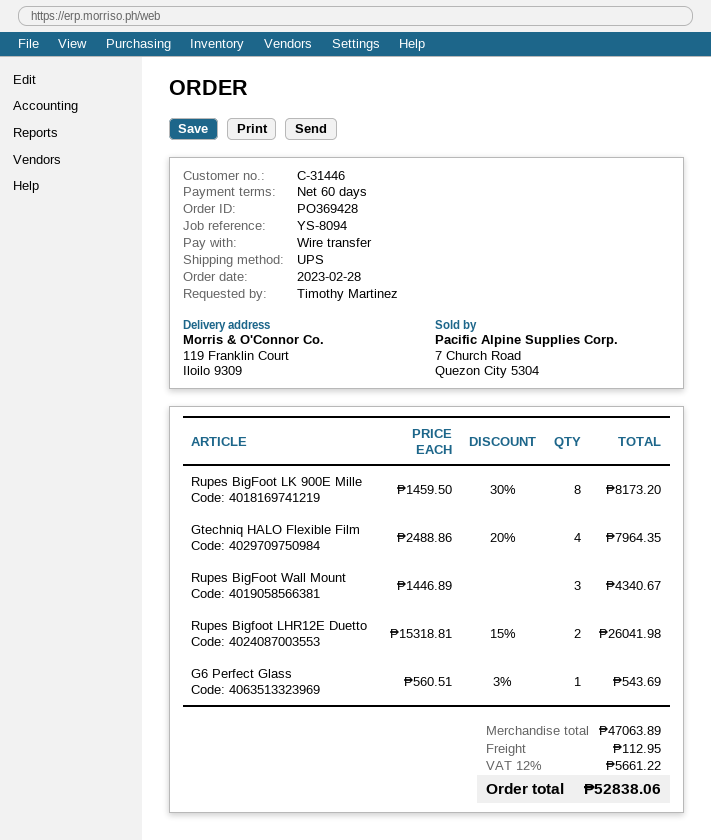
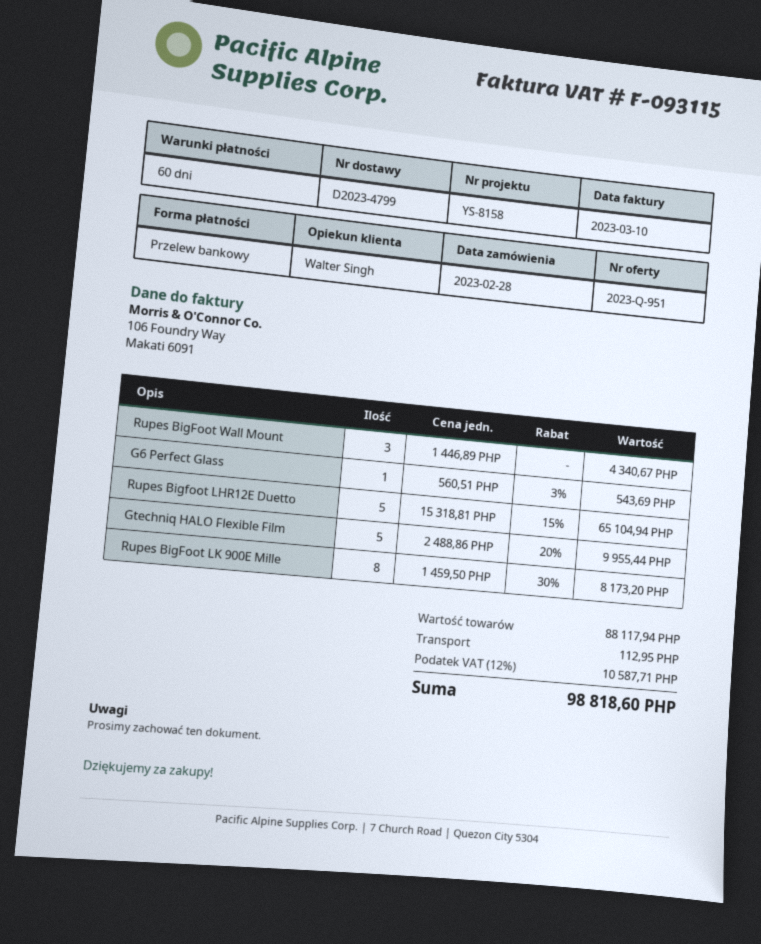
reference: YS-8094 -> YS-8158
Gtechniq HALO Flexible Film: 4 x 2488.86 - 20% = 7964.35 -> 5 x 2488.86 - 20% = 9955.44
Rupes Bigfoot LHR12E Duetto: 2 x 15318.81 - 15% = 26041.98 -> 5 x 15318.81 - 15% = 65104.94
subtotal: 47063.89 -> 88117.94
tax: 12% = 5661.22 -> 12% = 10587.71
total: 52838.06 -> 98818.60

